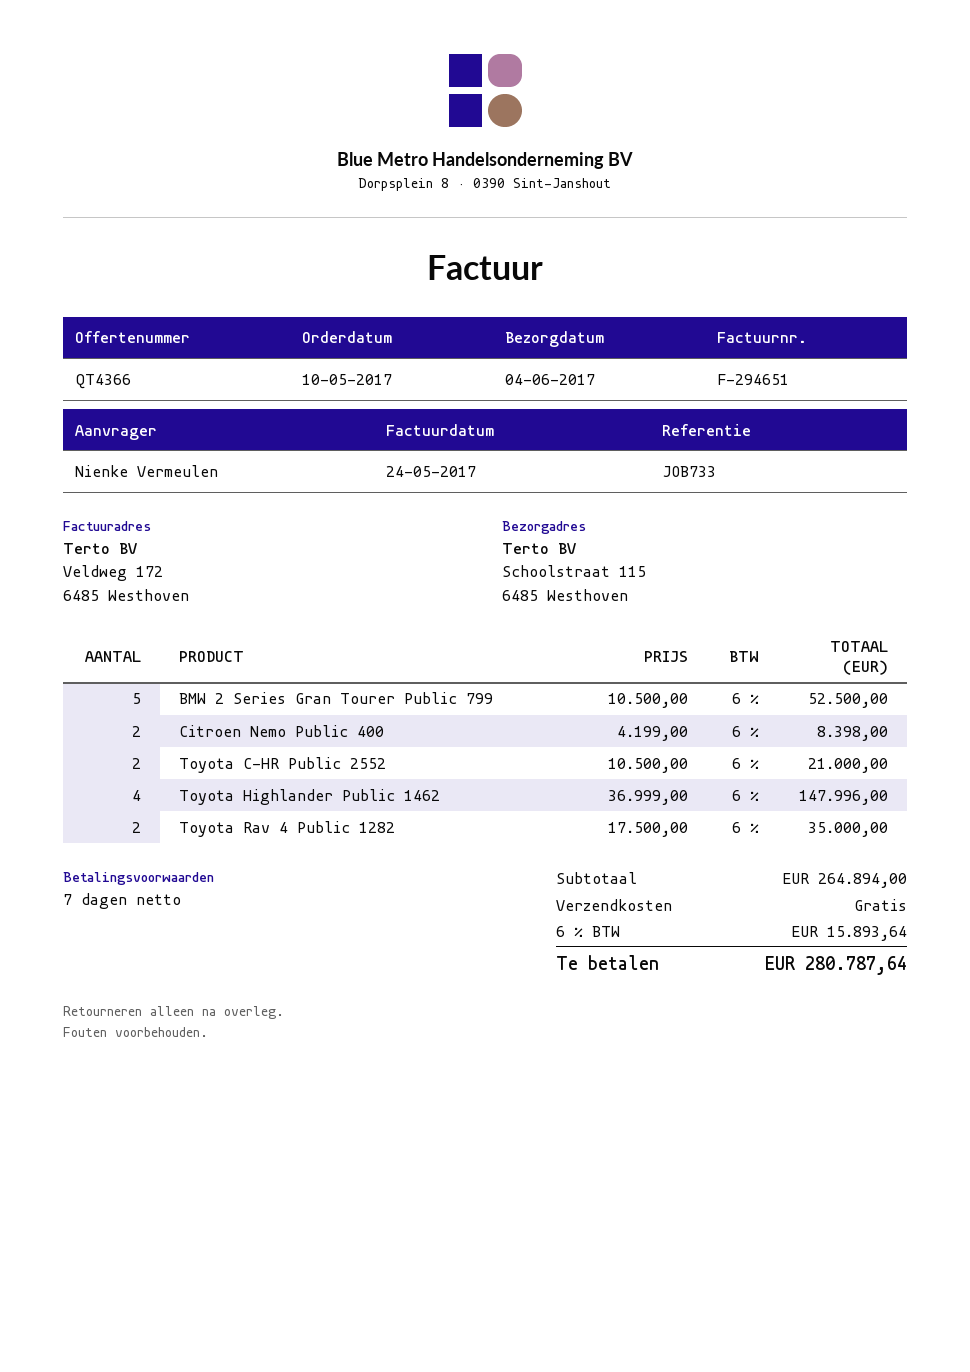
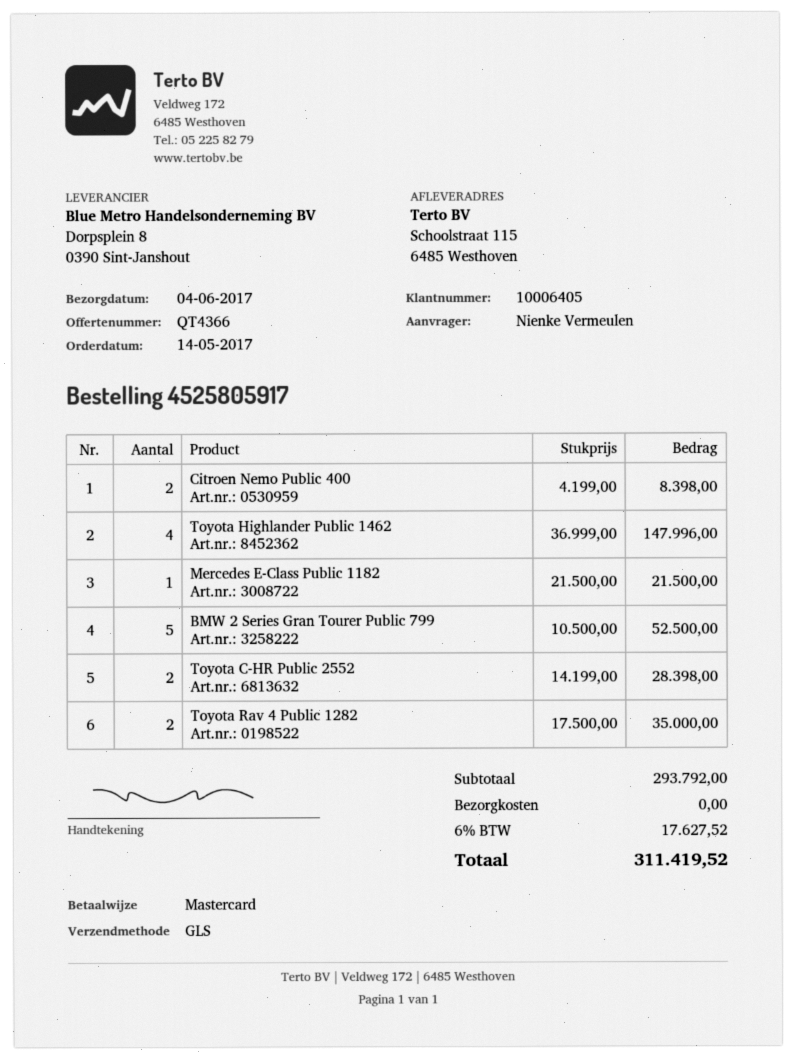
order date: 2017-05-10 -> 2017-05-14
Toyota C-HR Public 2552: 2 x 10500.00 = 21000.00 -> 2 x 14199.00 = 28398.00
Mercedes E-Class Public 1182: none -> 1 x 21500.00 = 21500.00
subtotal: 264894.00 -> 293792.00
tax: 6% = 15893.64 -> 6% = 17627.52
total: 280787.64 -> 311419.52

